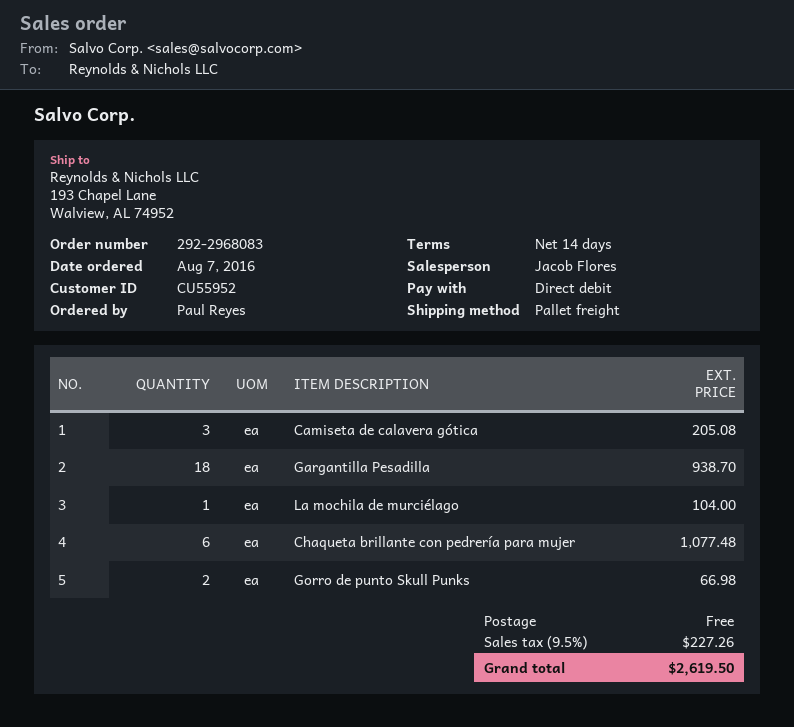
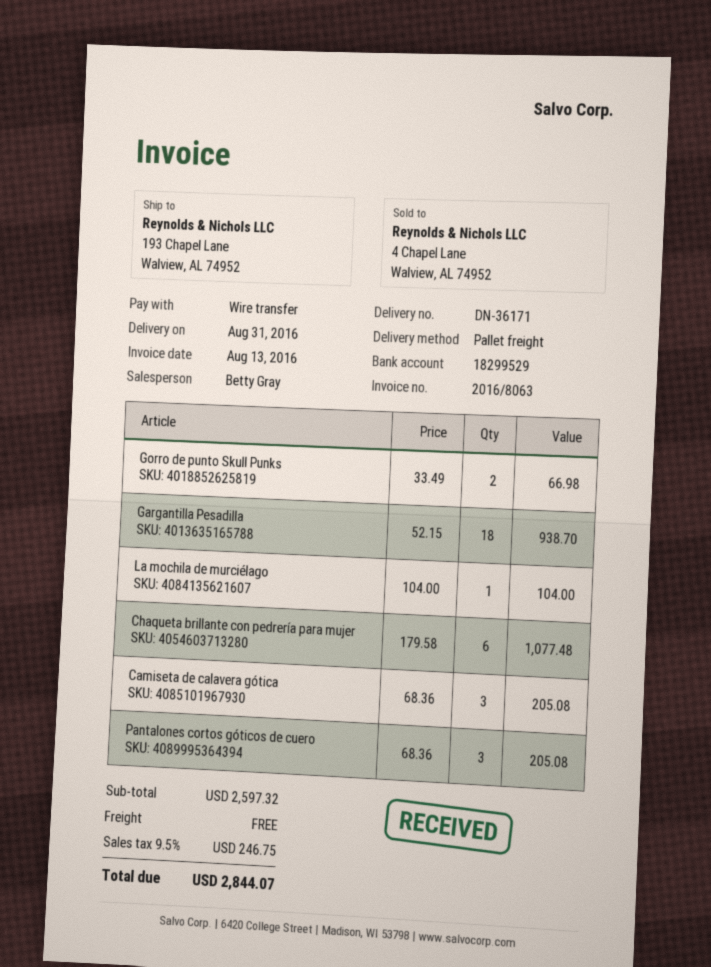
sales rep: Jacob Flores -> Betty Gray
payment method: direct debit -> bank transfer
Pantalones cortos góticos de cuero: none -> 3 for 205.08
tax: 9.5% = 227.26 -> 9.5% = 246.75
total: 2619.50 -> 2844.07

